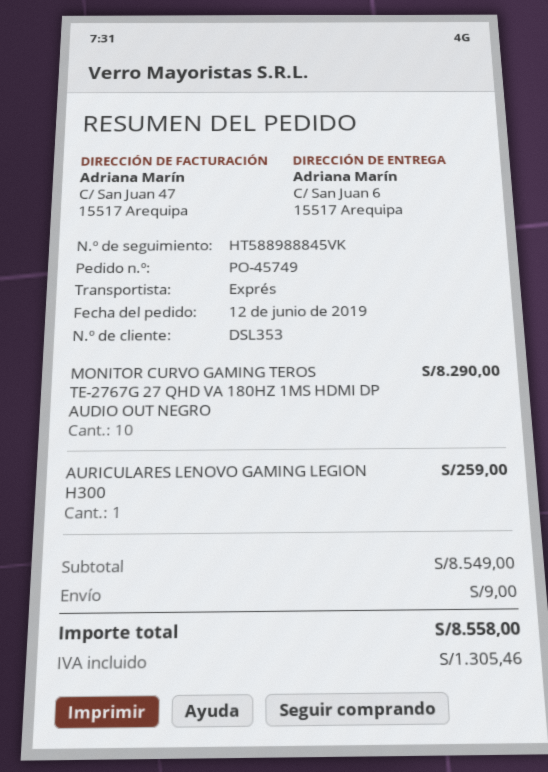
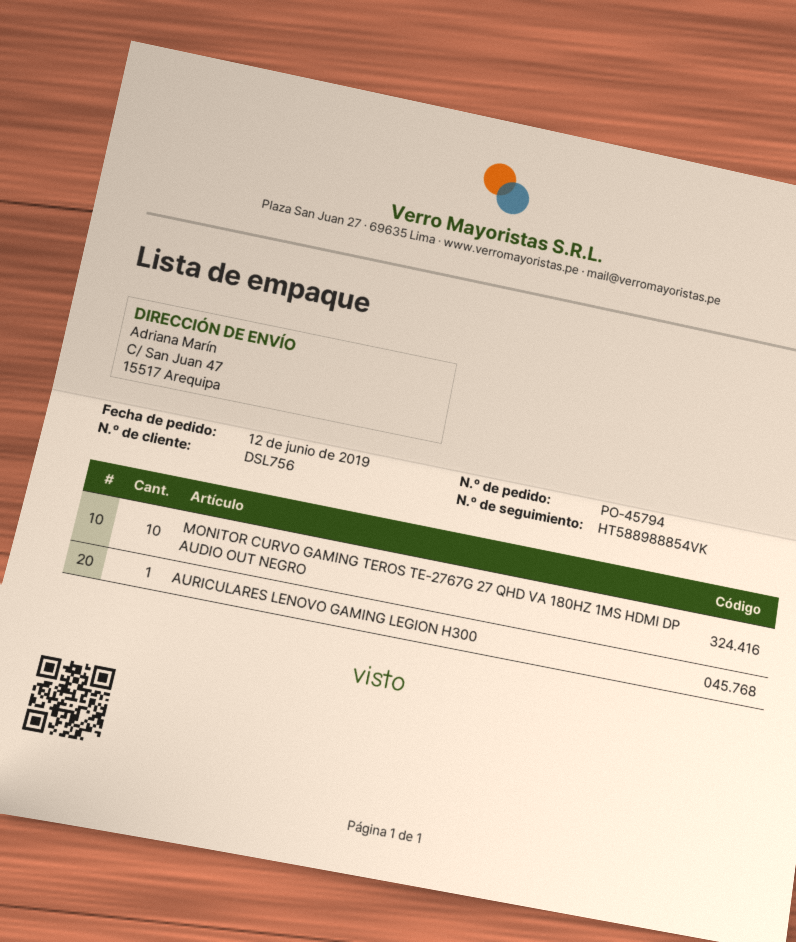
order number: PO-45749 -> PO-45794
customer number: DSL353 -> DSL756
tracking number: HT588988845VK -> HT588988854VK
ship to: C/ San Juan 6, 15517 Arequipa -> C/ San Juan 47, 15517 Arequipa

